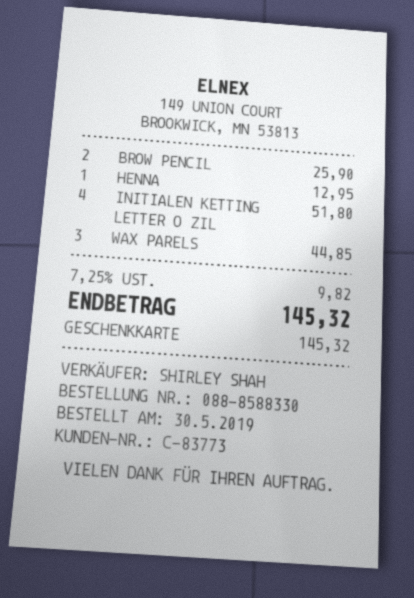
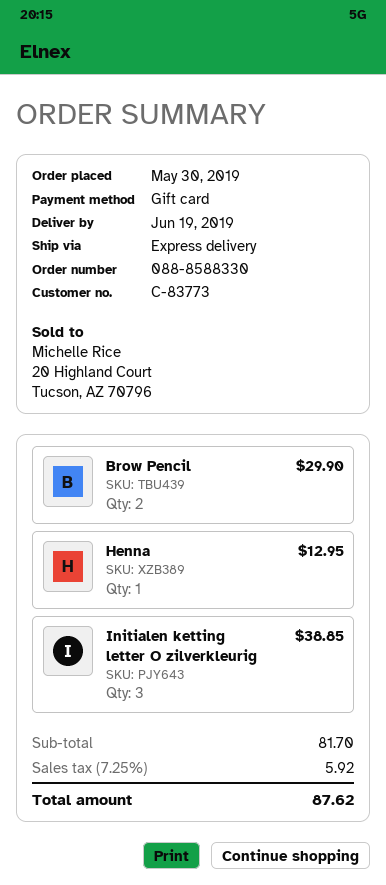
BROW PENCIL: 2 for 25.90 -> 2 for 29.90
INITIALEN KETTING LETTER O ZIL: 4 for 51.80 -> 3 for 38.85
WAX PARELS: 3 for 44.85 -> none
tax: 7.25% = 9.82 -> 7.25% = 5.92
total: 145.32 -> 87.62

